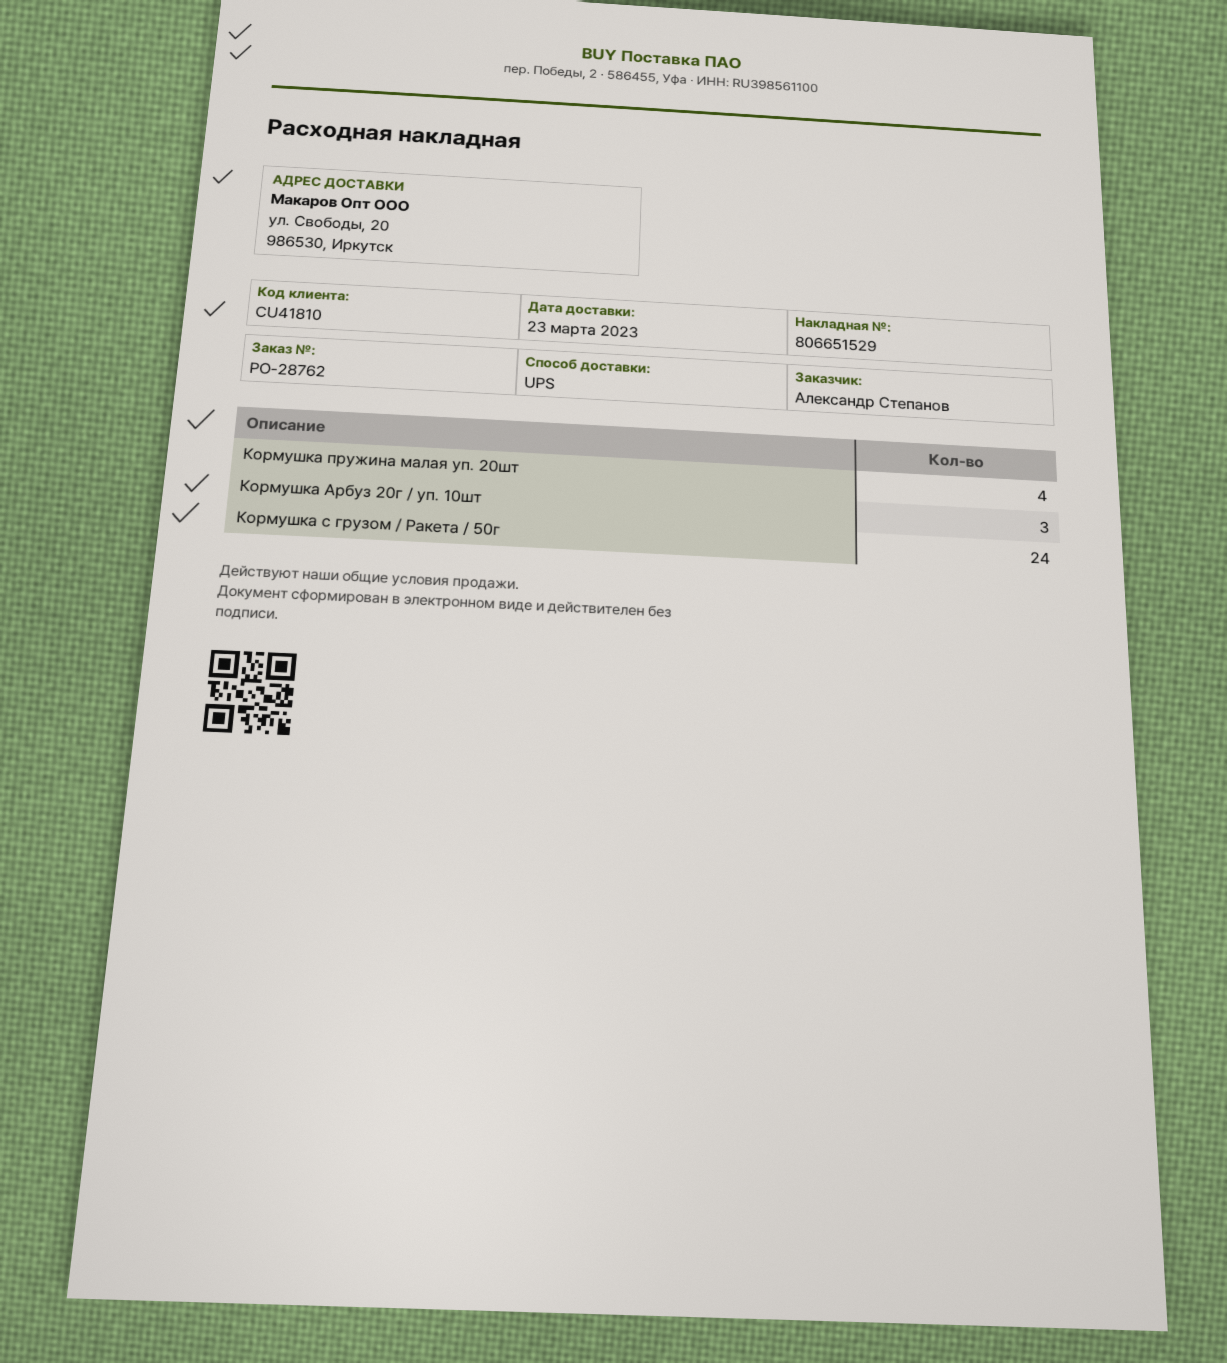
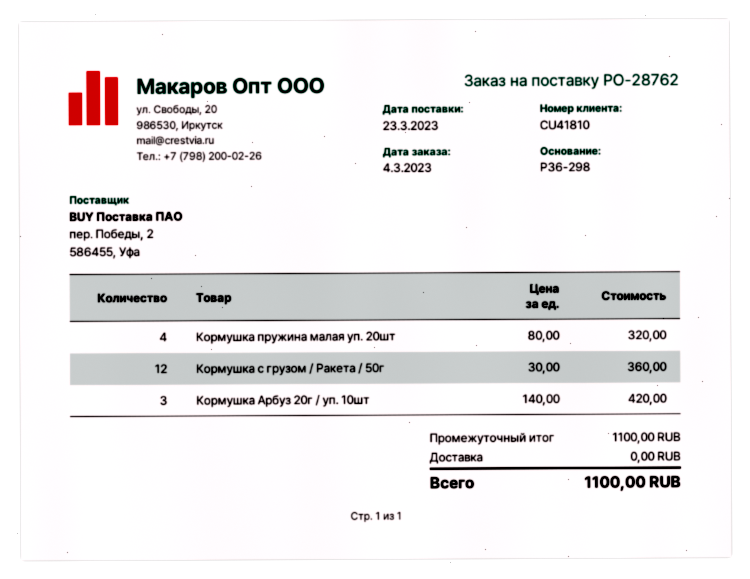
Кормушка с грузом / Ракета / 50г: 24 -> 12

